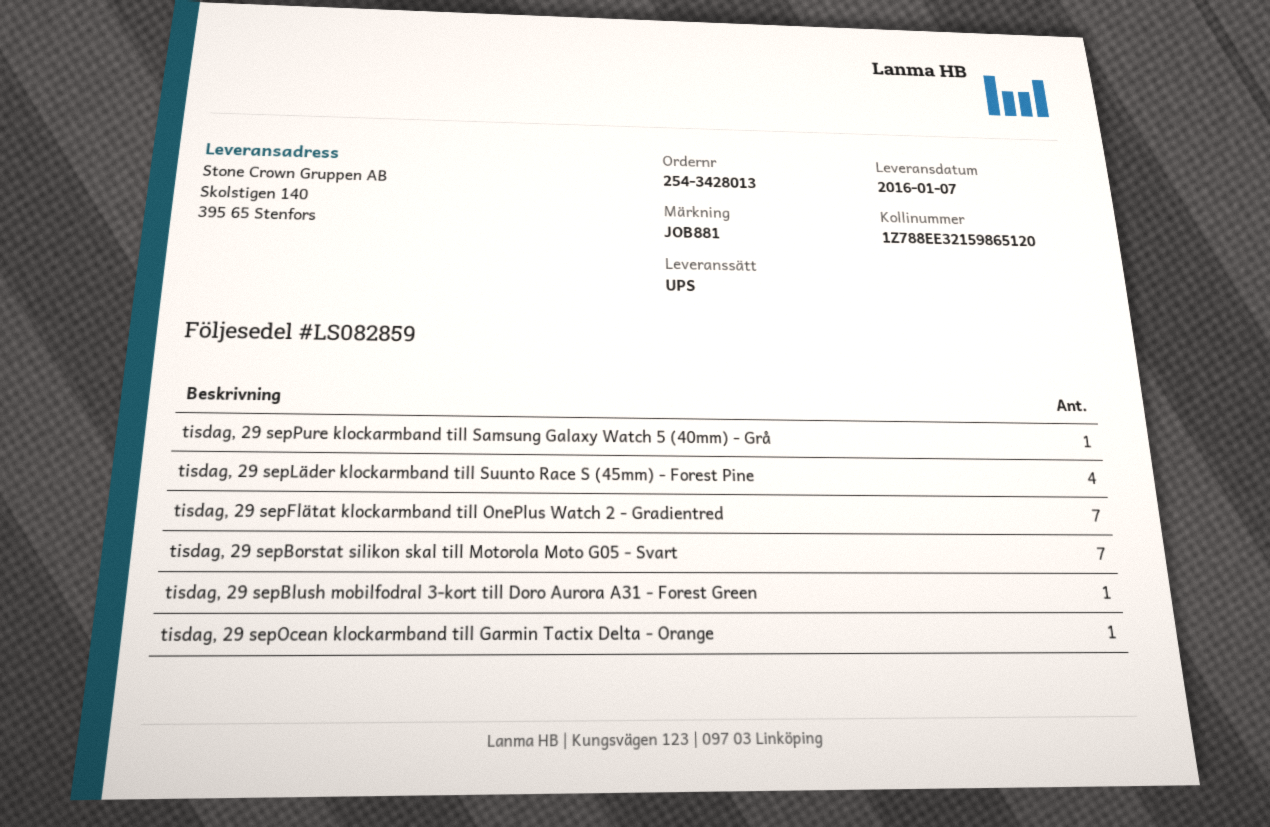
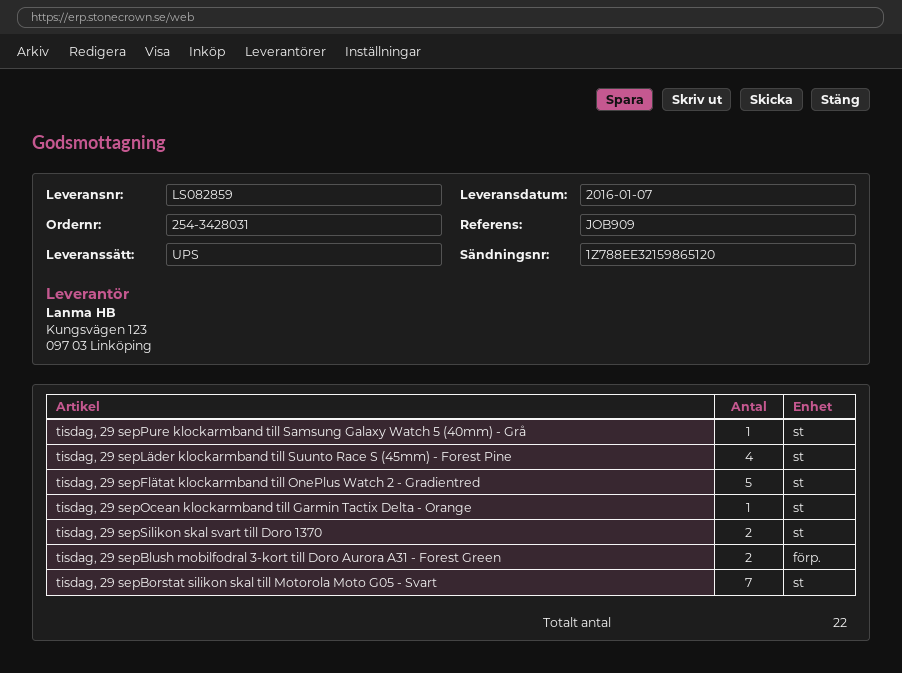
order number: 254-3428013 -> 254-3428031
reference: JOB881 -> JOB909
tisdag, 29 sepFlätat klockarmband till OnePlus Watch 2 - Gradientred: 7 -> 5
tisdag, 29 sepBlush mobilfodral 3-kort till Doro Aurora A31 - Forest Green: 1 -> 2
tisdag, 29 sepSilikon skal svart till Doro 1370: none -> 2

